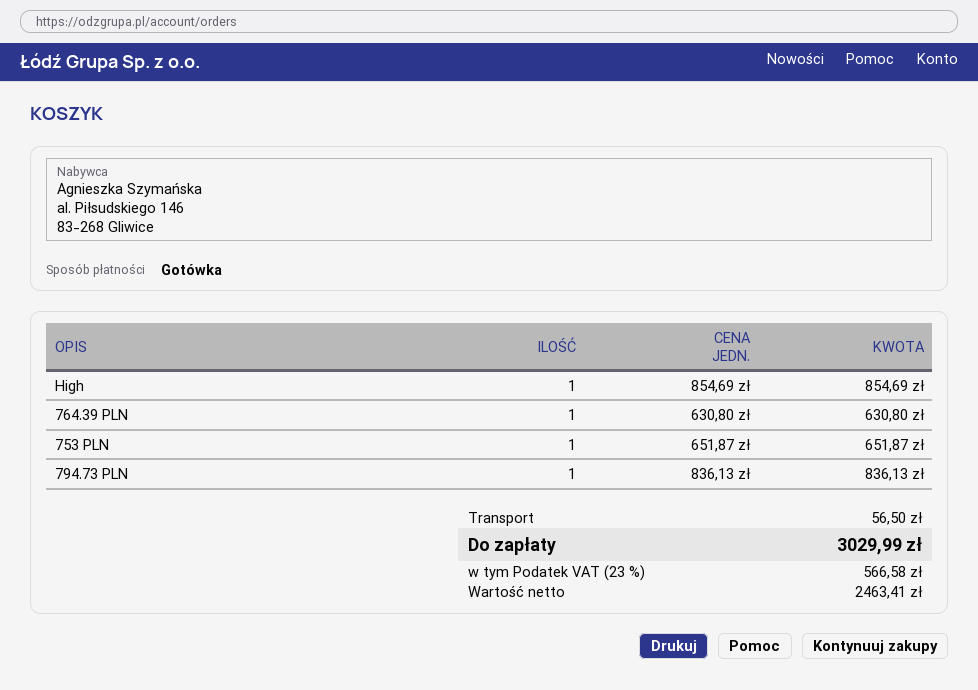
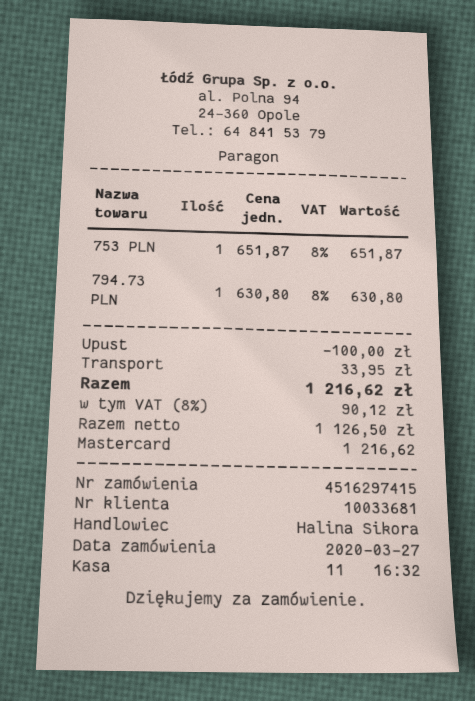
payment method: cash -> Mastercard
High: 1 x 854.69 = 854.69 -> none
764.39 PLN: 1 x 630.80 = 630.80 -> none
794.73 PLN: 1 x 836.13 = 836.13 -> 1 x 630.80 = 630.80
discount: none -> 100.00
shipping: 56.50 -> 33.95
net: 2463.41 -> 1126.50
tax: 23% = 566.58 -> 8% = 90.12
total: 3029.99 -> 1216.62

